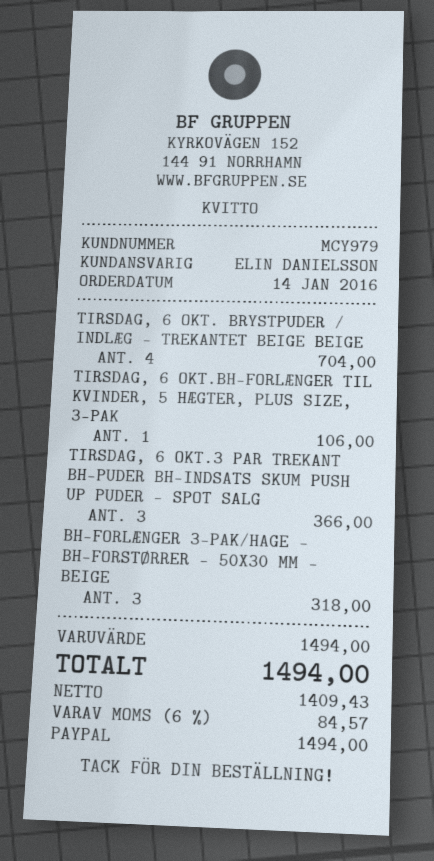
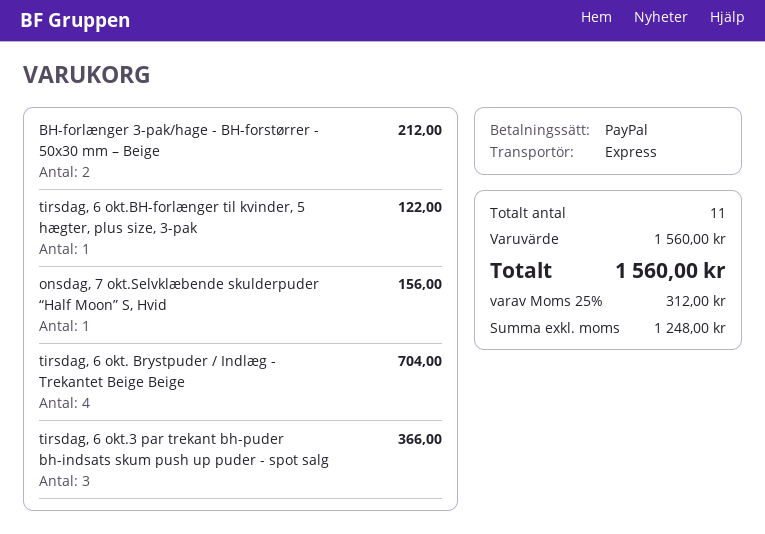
TIRSDAG, 6 OKT.BH-FORLÆNGER TIL KVINDER, 5 HÆGTER, PLUS SIZE, 3-PAK: 1 for 106.00 -> 1 for 122.00
BH-FORLÆNGER 3-PAK/HAGE - BH-FORSTØRRER - 50X30 MM – BEIGE: 3 for 318.00 -> 2 for 212.00
onsdag, 7 okt.Selvklæbende skulderpuder “Half Moon” S, Hvid: none -> 1 for 156.00
subtotal: 1494.00 -> 1560.00
net: 1409.43 -> 1248.00
tax: 6% = 84.57 -> 25% = 312.00
total: 1494.00 -> 1560.00

